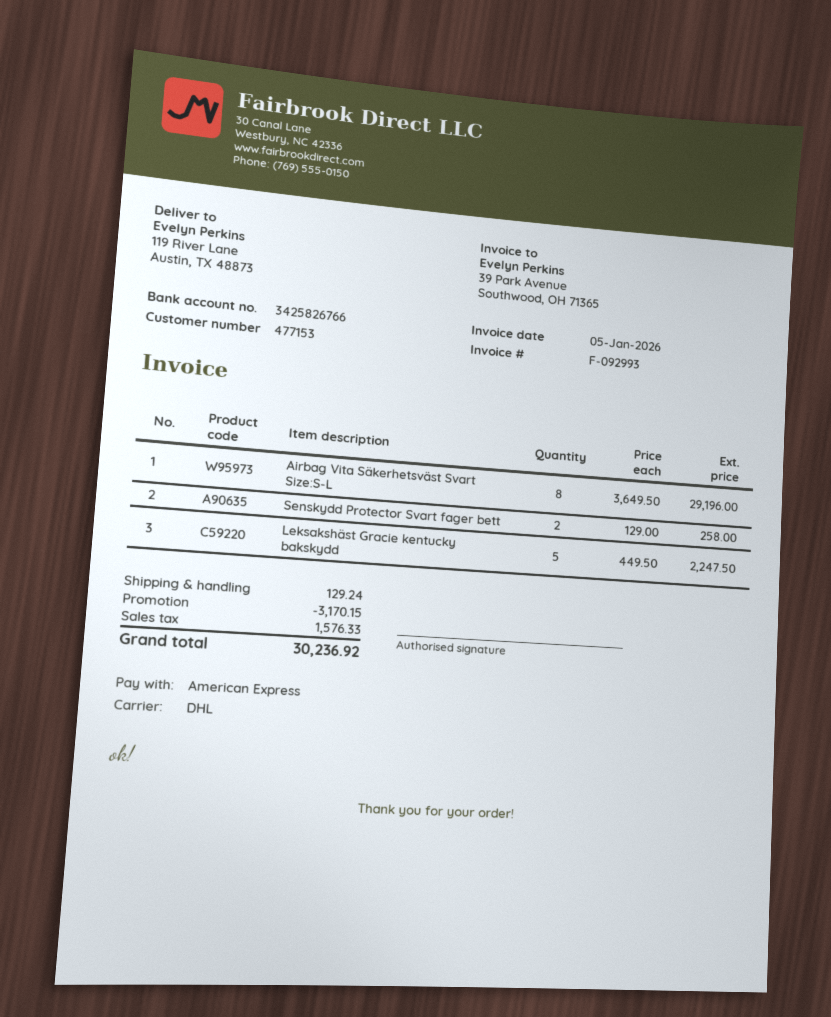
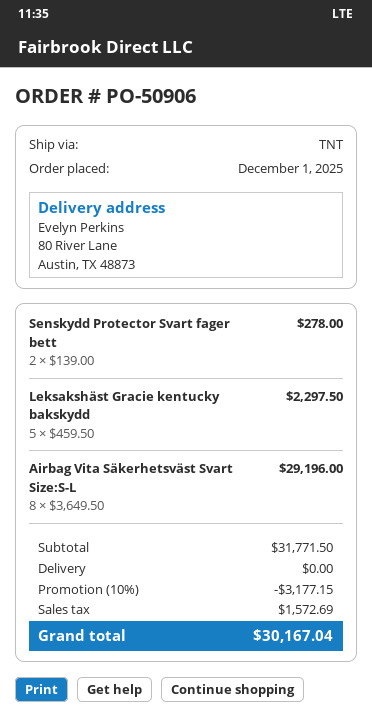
shipping method: DHL -> TNT
ship to: 119 River Lane, Austin, TX 48873 -> 80 River Lane, Austin, TX 48873
Senskydd Protector Svart fager bett: 2 x 129.00 = 258.00 -> 2 x 139.00 = 278.00
Leksakshäst Gracie kentucky bakskydd: 5 x 449.50 = 2247.50 -> 5 x 459.50 = 2297.50
discount: 3170.15 -> 3177.15
shipping: 129.24 -> 0.00
tax: 1576.33 -> 1572.69
total: 30236.92 -> 30167.04

